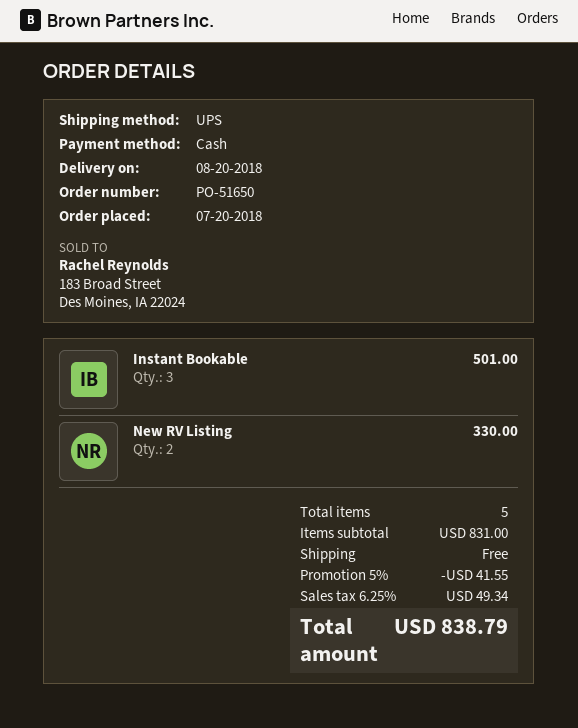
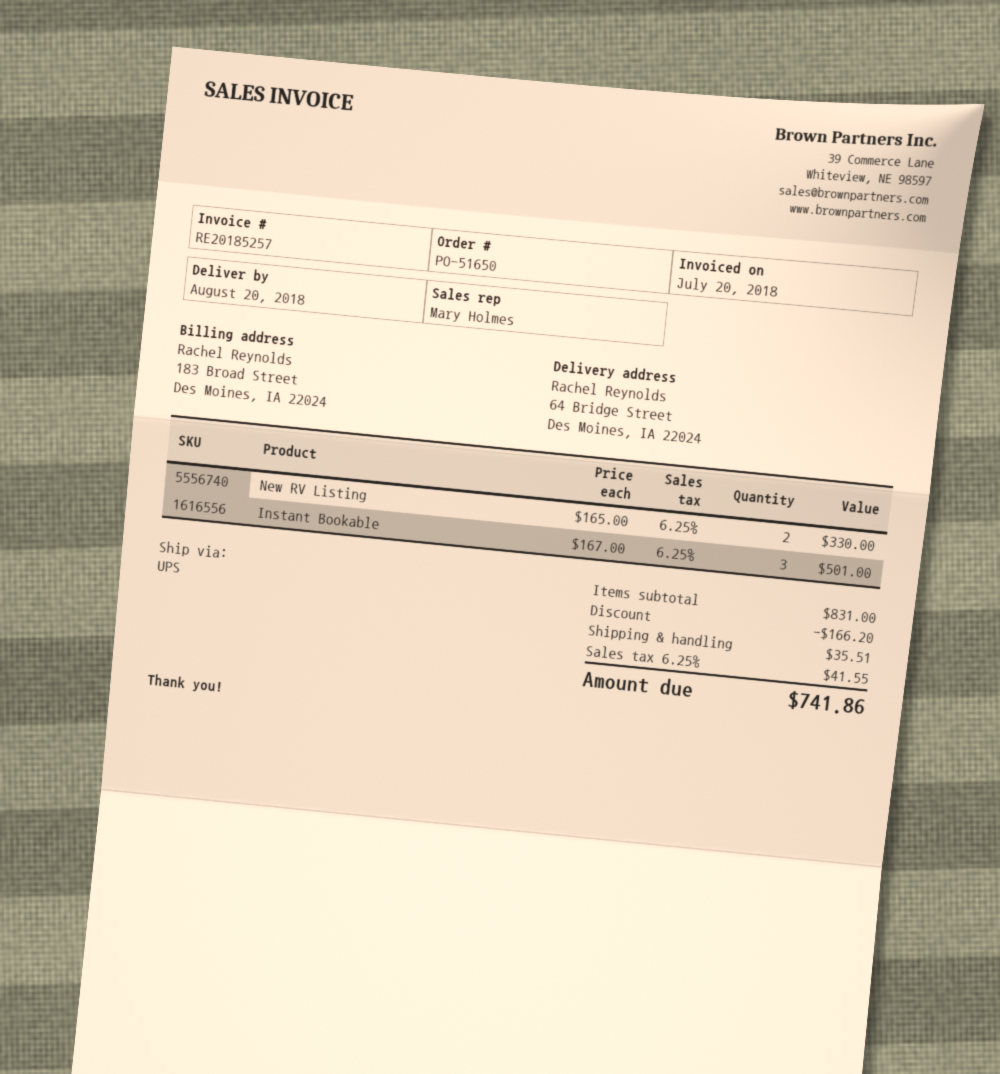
discount: 41.55 -> 166.20
shipping: 0.00 -> 35.51
tax: 6.25% = 49.34 -> 6.25% = 41.55
total: 838.79 -> 741.86

